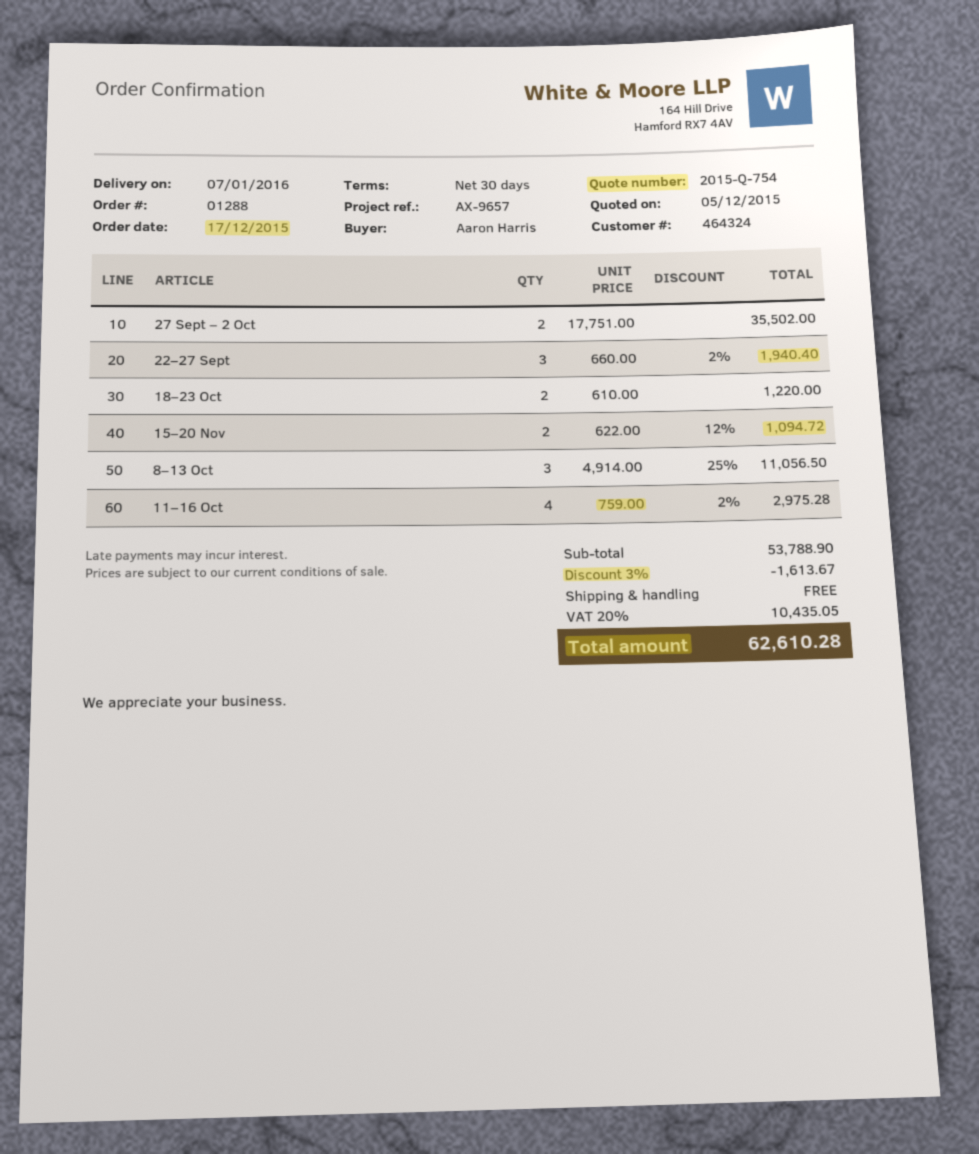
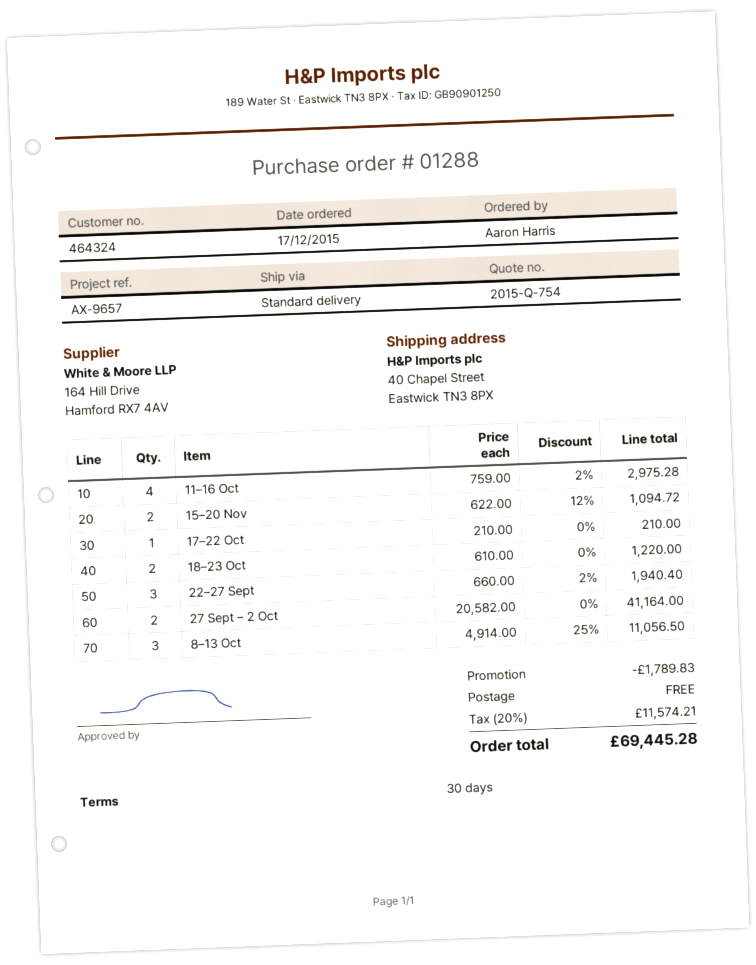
27 Sept – 2 Oct: 2 x 17751.00 = 35502.00 -> 2 x 20582.00 = 41164.00
17–22 Oct: none -> 1 x 210.00 = 210.00
discount: 1613.67 -> 1789.83
tax: 20% = 10435.05 -> 20% = 11574.21
total: 62610.28 -> 69445.28

